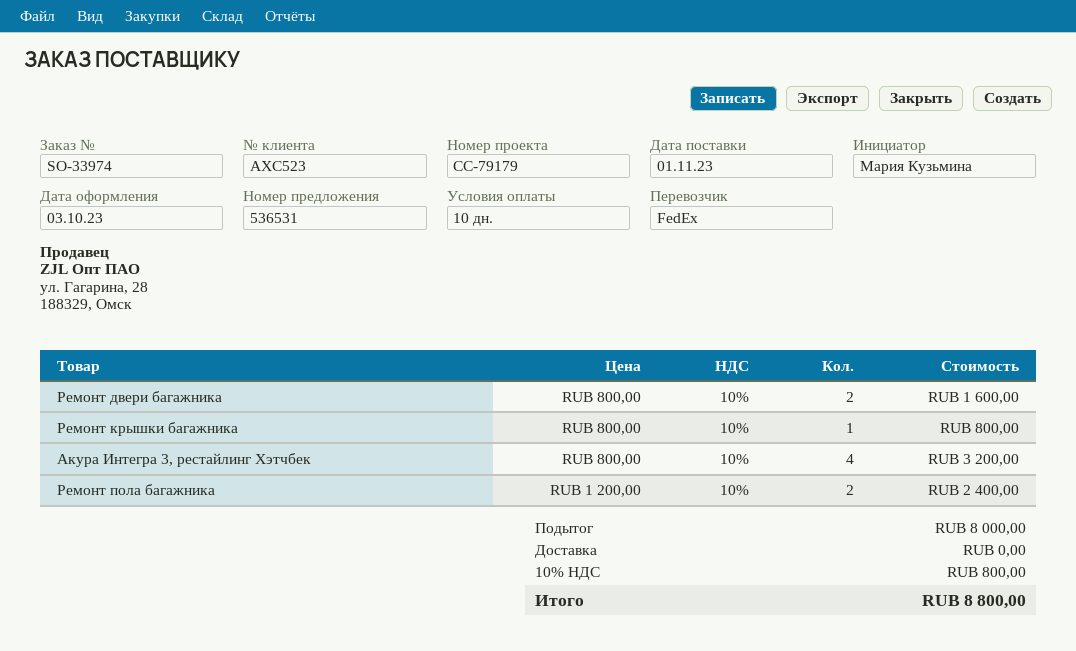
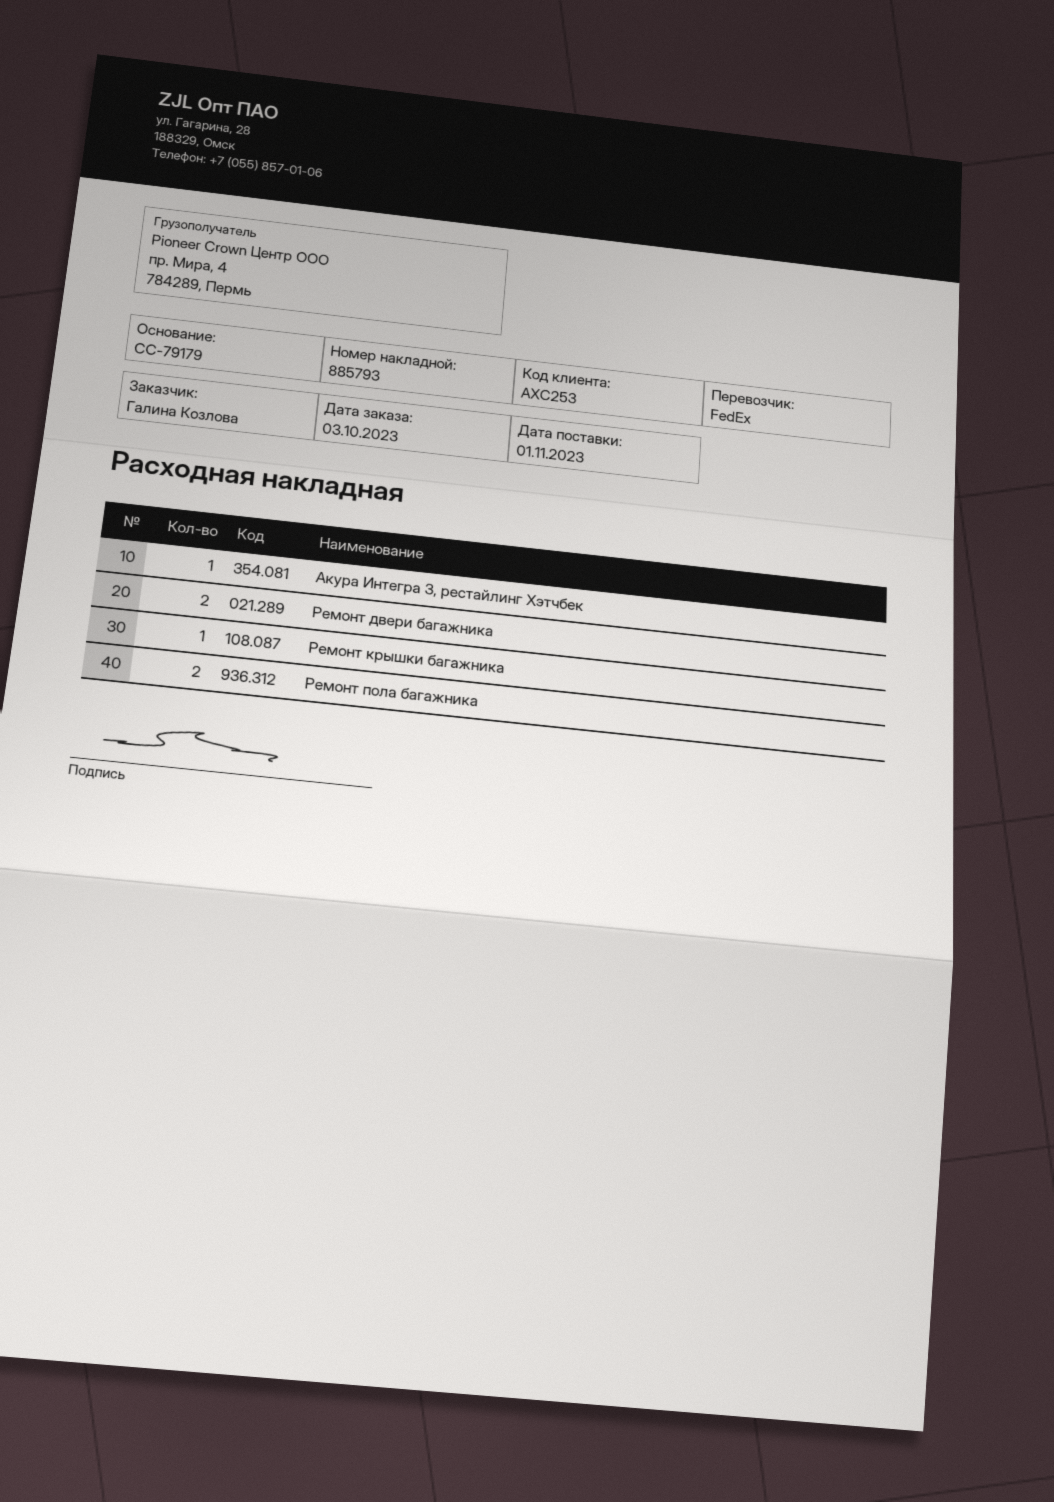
customer number: AXC523 -> AXC253
ordered by: Мария Кузьмина -> Галина Козлова
Акура Интегра 3, рестайлинг Хэтчбек: 4 -> 1

